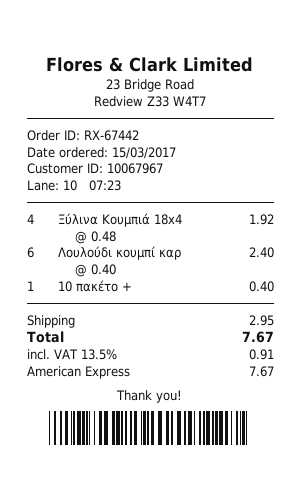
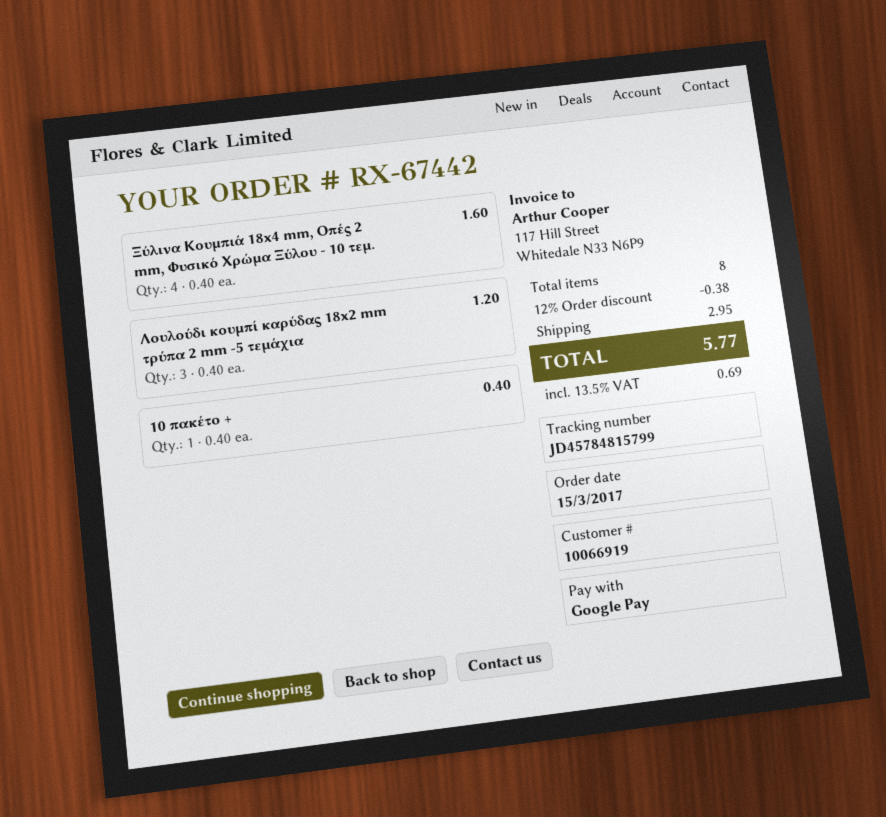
customer number: 10067967 -> 10066919
payment method: American Express -> Google Pay
Ξύλινα Κουμπιά 18x4: 4 x 0.48 = 1.92 -> 4 x 0.40 = 1.60
Λουλούδι κουμπί καρ: 6 x 0.40 = 2.40 -> 3 x 0.40 = 1.20
discount: none -> 12% = 0.38
tax: 13.5% = 0.91 -> 13.5% = 0.69
total: 7.67 -> 5.77

